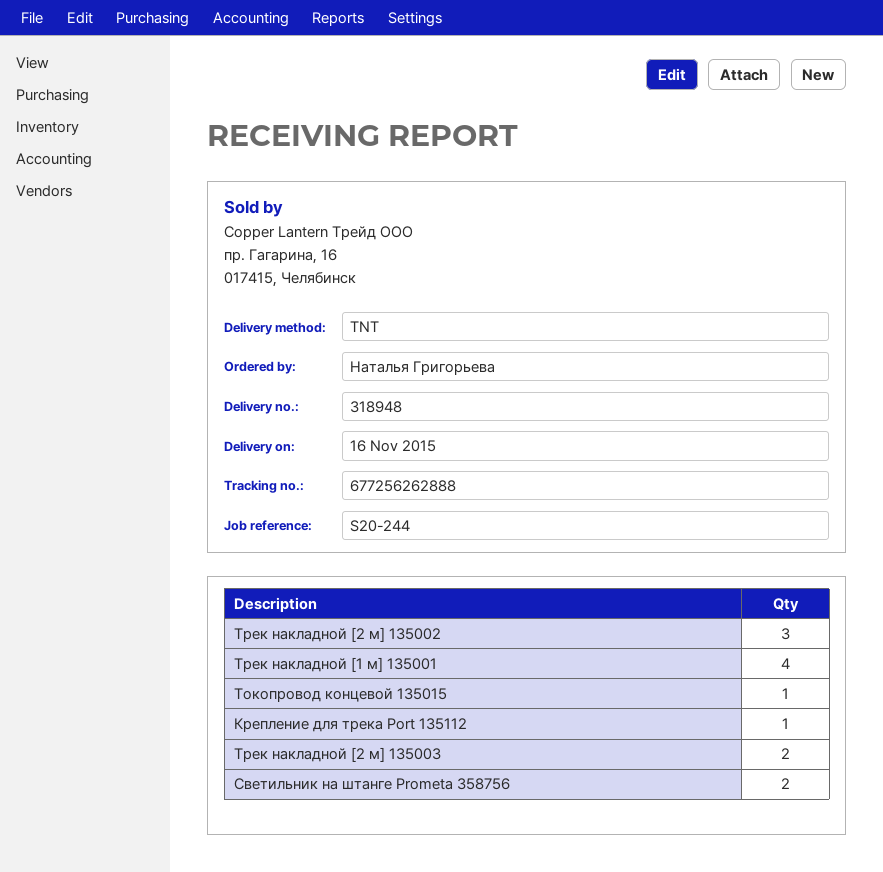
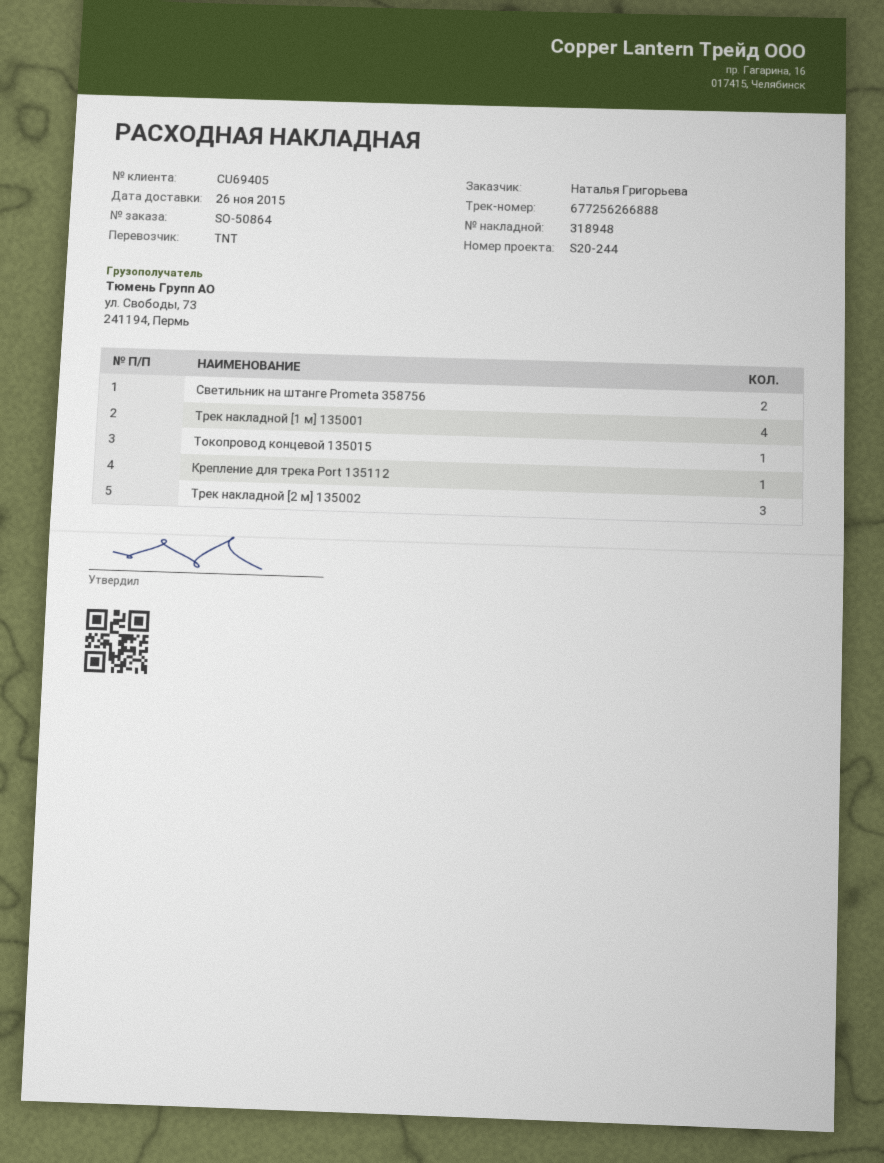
delivery date: 2015-11-16 -> 2015-11-26
tracking number: 677256262888 -> 677256266888
Трек накладной [2 м] 135003: 2 -> none

